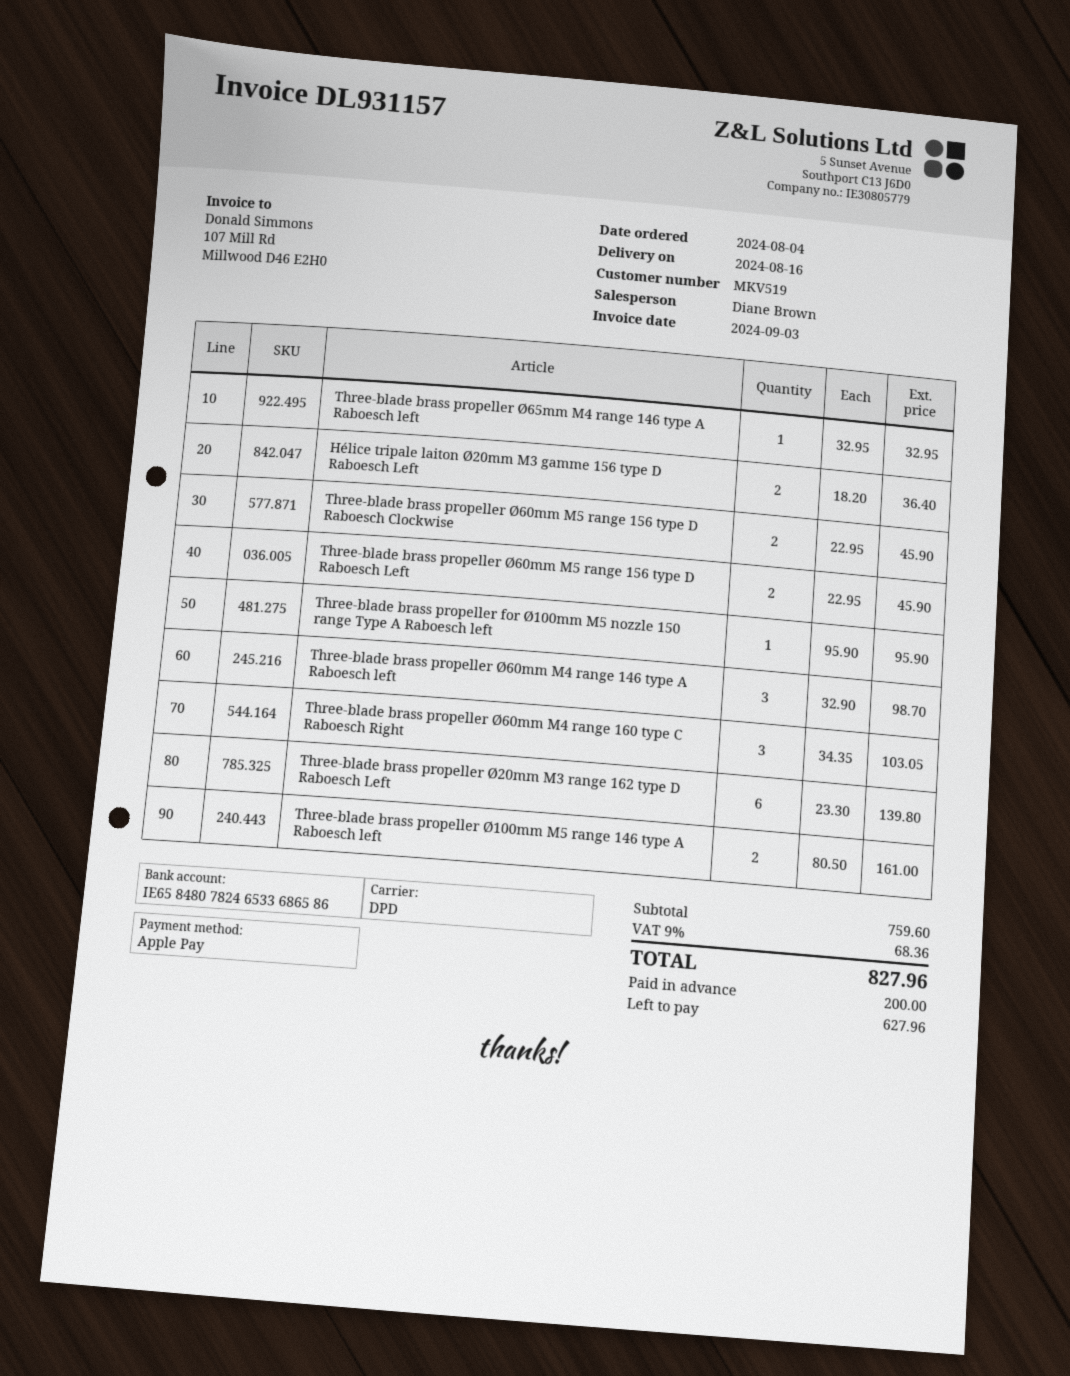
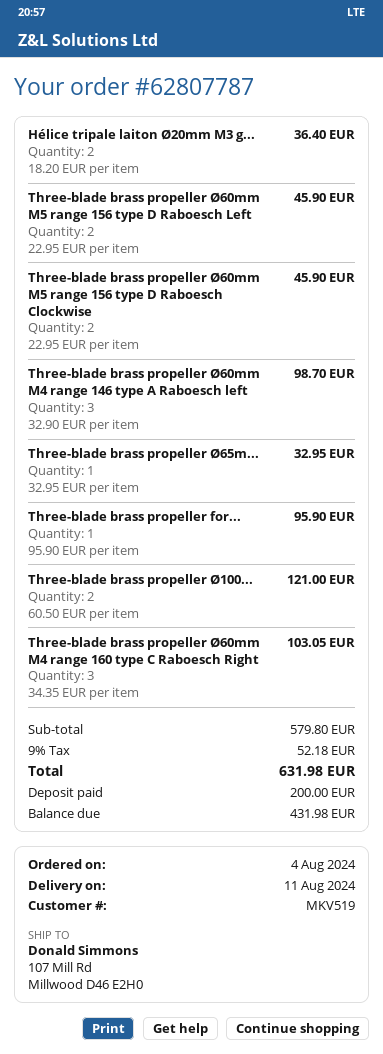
delivery date: 2024-08-16 -> 2024-08-11
Three-blade brass propeller Ø20mm M3 range 162 type D Raboesch Left: 6 x 23.30 = 139.80 -> none
Three-blade brass propeller Ø100mm M5 range 146 type A Raboesch left: 2 x 80.50 = 161.00 -> 2 x 60.50 = 121.00
subtotal: 759.60 -> 579.80
tax: 9% = 68.36 -> 9% = 52.18
total: 827.96 -> 631.98
balance: 627.96 -> 431.98

